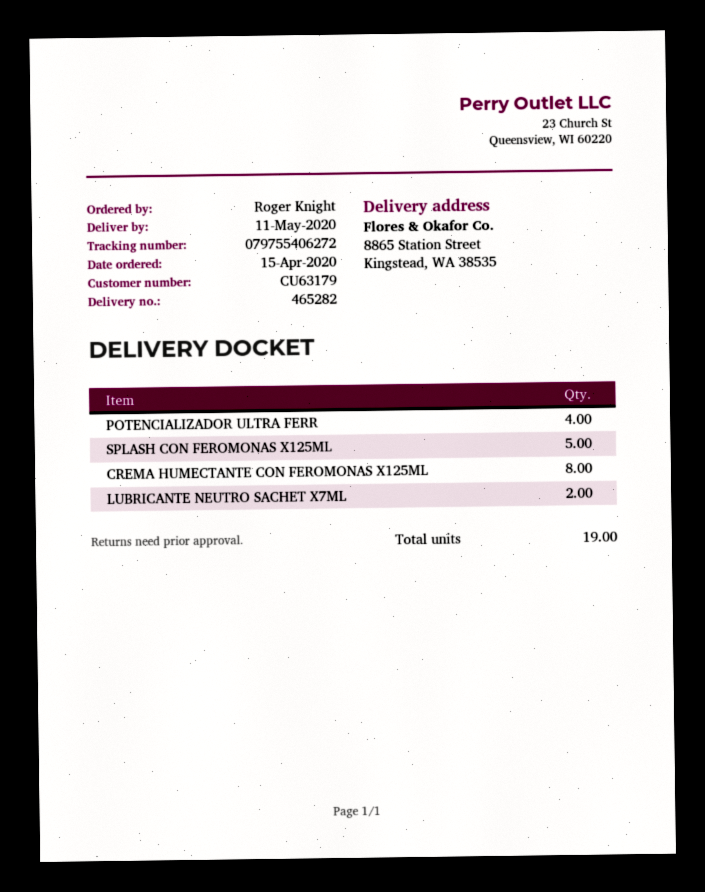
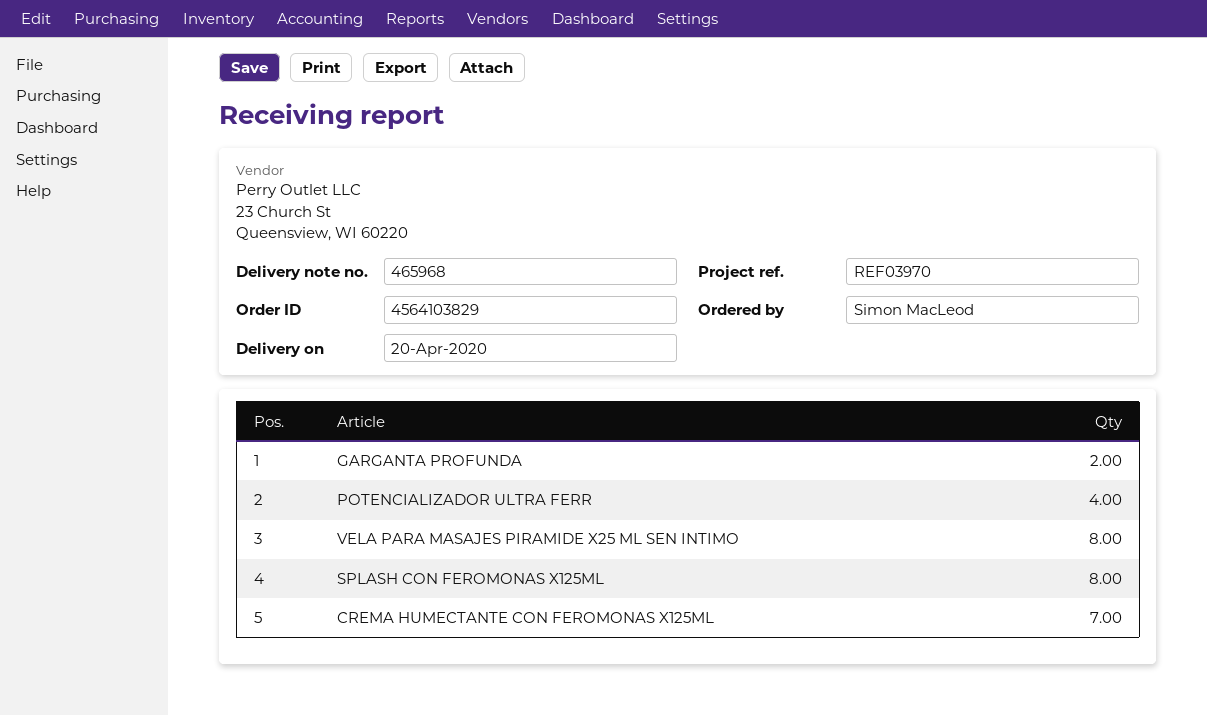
delivery note number: 465282 -> 465968
delivery date: 2020-05-11 -> 2020-04-20
ordered by: Roger Knight -> Simon MacLeod
SPLASH CON FEROMONAS X125ML: 5 -> 8
CREMA HUMECTANTE CON FEROMONAS X125ML: 8 -> 7
LUBRICANTE NEUTRO SACHET X7ML: 2 -> none
GARGANTA PROFUNDA: none -> 2
VELA PARA MASAJES PIRAMIDE X25 ML SEN INTIMO: none -> 8

